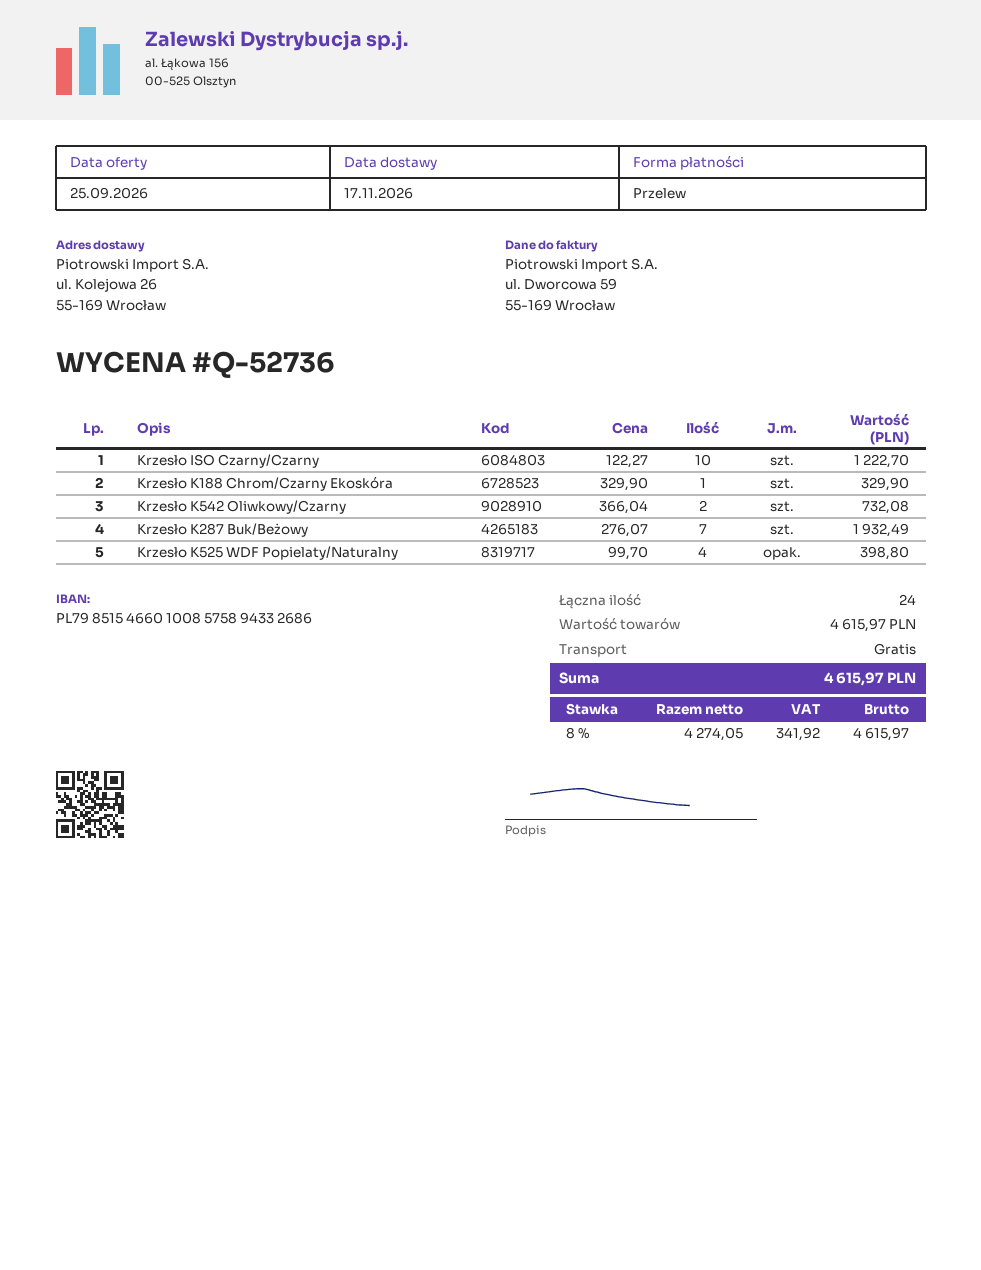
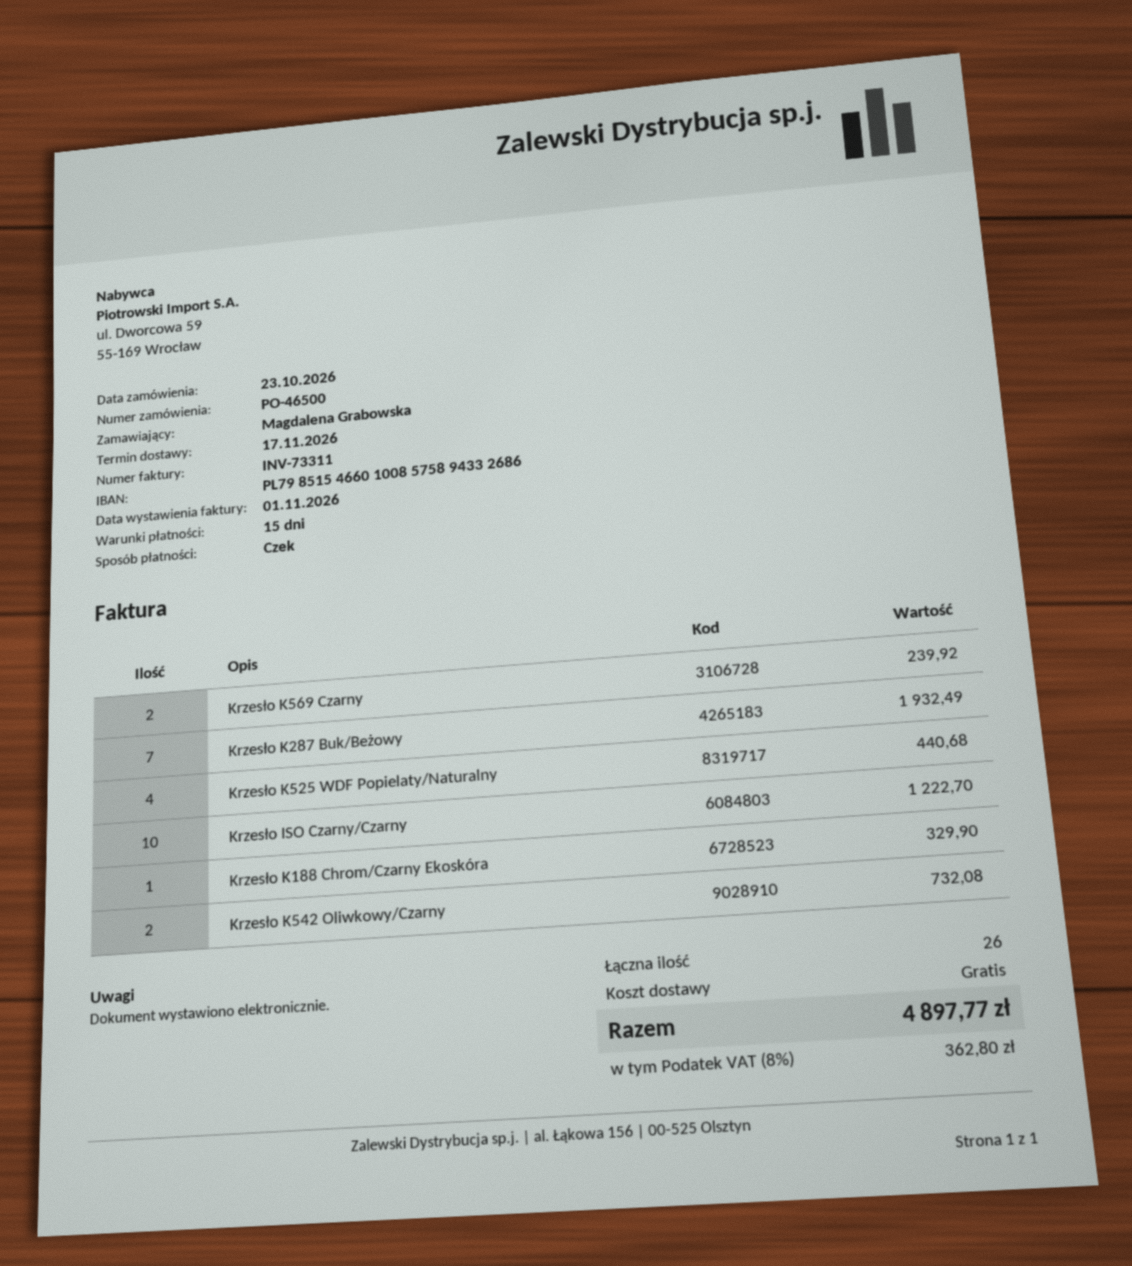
payment method: bank transfer -> cheque
Krzesło K525 WDF Popielaty/Naturalny: 4 for 398.80 -> 4 for 440.68
Krzesło K569 Czarny: none -> 2 for 239.92
total quantity: 24 -> 26
tax: 8% = 341.92 -> 8% = 362.80
total: 4615.97 -> 4897.77

